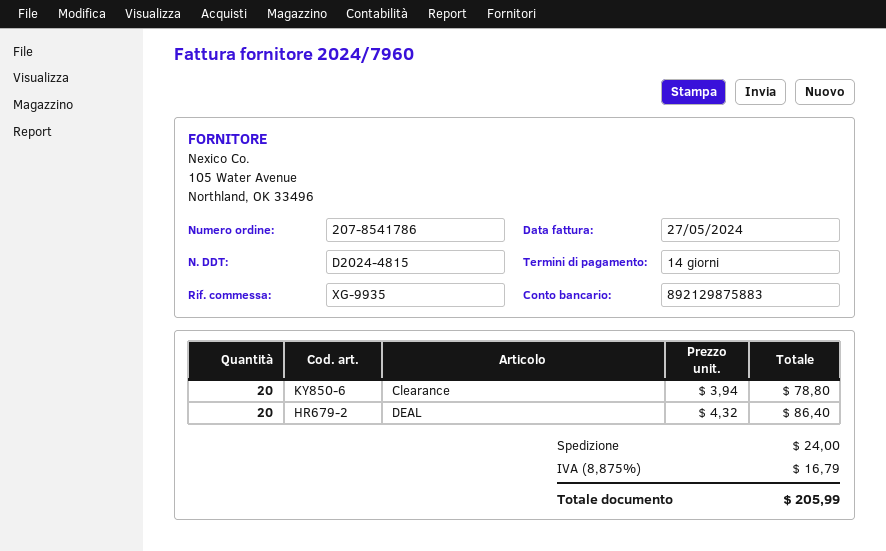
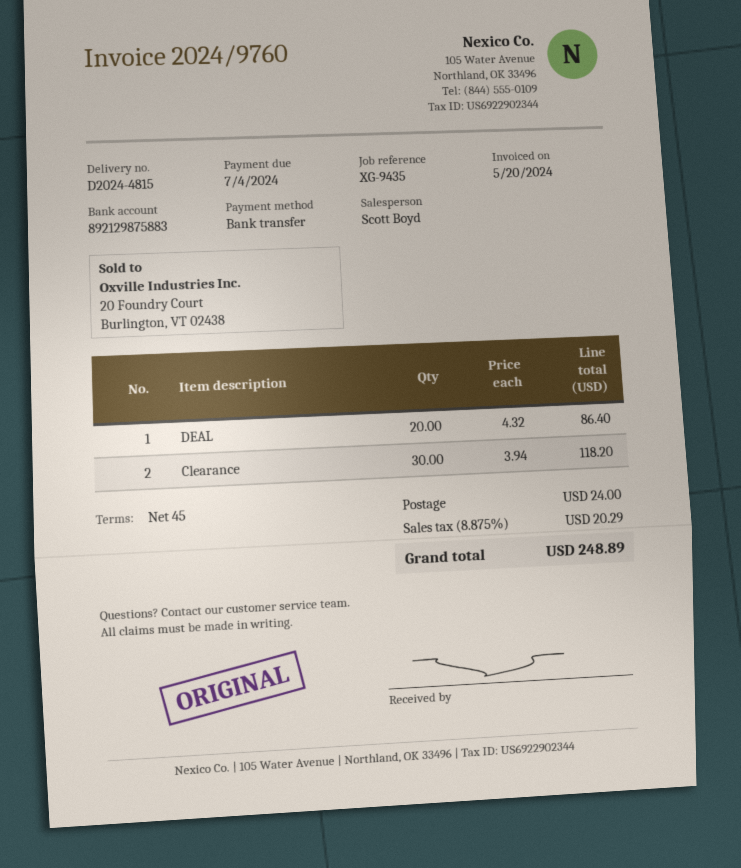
invoice number: 2024/7960 -> 2024/9760
invoice date: 2024-05-27 -> 2024-05-20
payment terms: 14 days -> 45 days
reference: XG-9935 -> XG-9435
Clearance: 20 x 3.94 = 78.80 -> 30 x 3.94 = 118.20
tax: 8.875% = 16.79 -> 8.875% = 20.29
total: 205.99 -> 248.89

